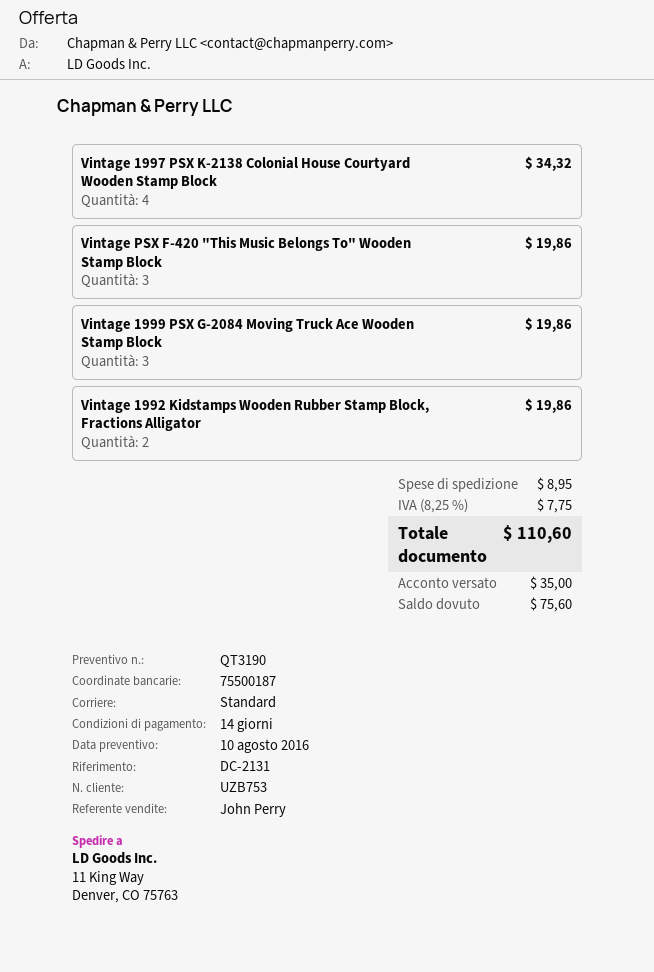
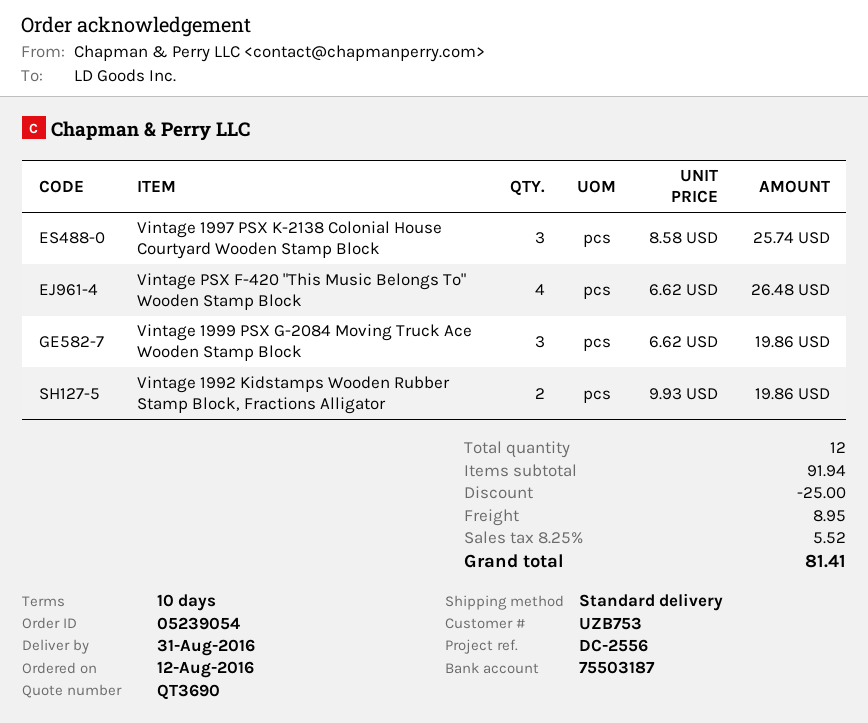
quote number: QT3190 -> QT3690
payment terms: 14 days -> 10 days
reference: DC-2131 -> DC-2556
bank account: 75500187 -> 75503187
Vintage 1997 PSX K-2138 Colonial House Courtyard Wooden Stamp Block: 4 for 34.32 -> 3 for 25.74
Vintage PSX F-420 "This Music Belongs To" Wooden Stamp Block: 3 for 19.86 -> 4 for 26.48
discount: none -> 25.00
tax: 8.25% = 7.75 -> 8.25% = 5.52
total: 110.60 -> 81.41

